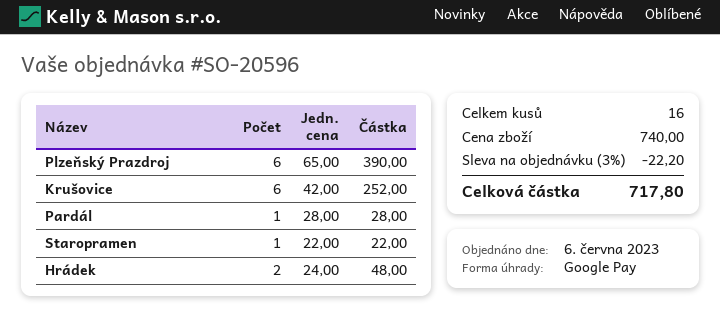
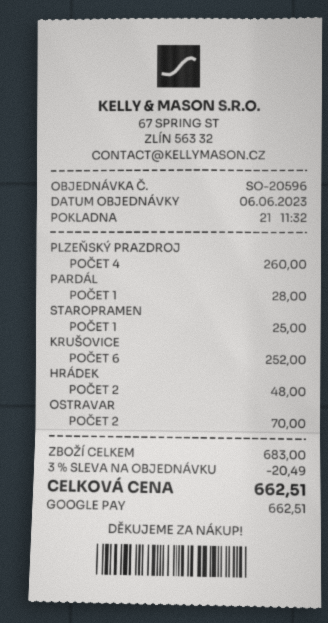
Plzeňský Prazdroj: 6 for 390.00 -> 4 for 260.00
Staropramen: 1 for 22.00 -> 1 for 25.00
OSTRAVAR: none -> 2 for 70.00
subtotal: 740.00 -> 683.00
discount: 3% = 22.20 -> 3% = 20.49
total: 717.80 -> 662.51

